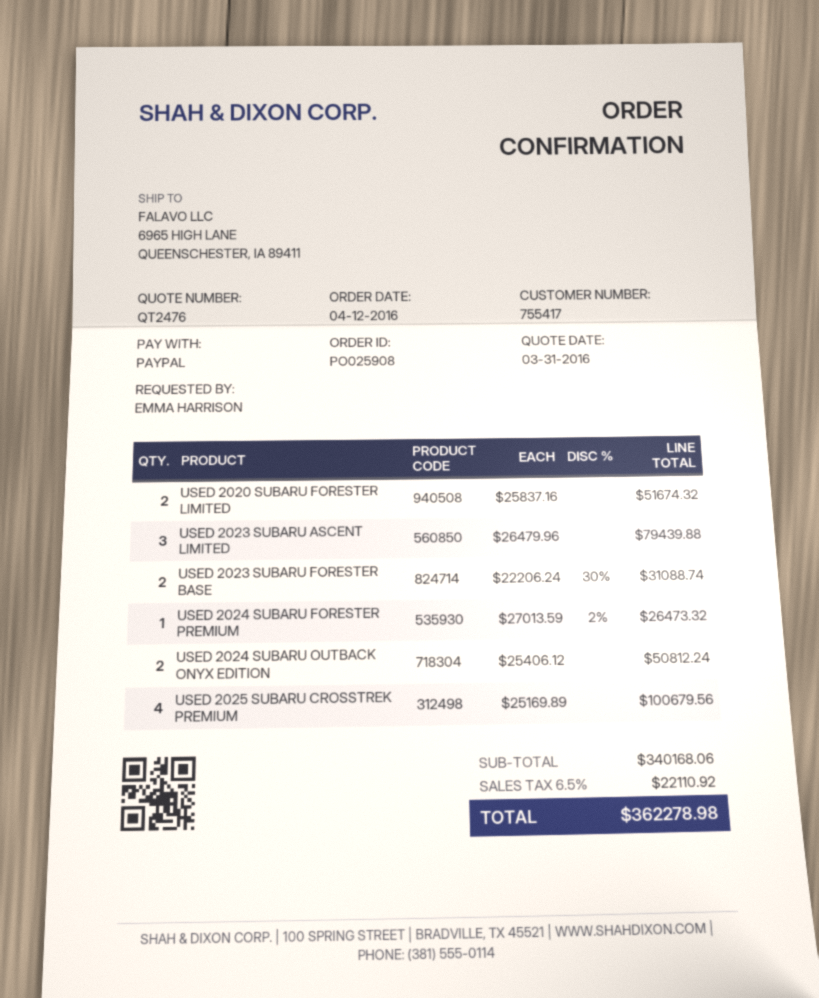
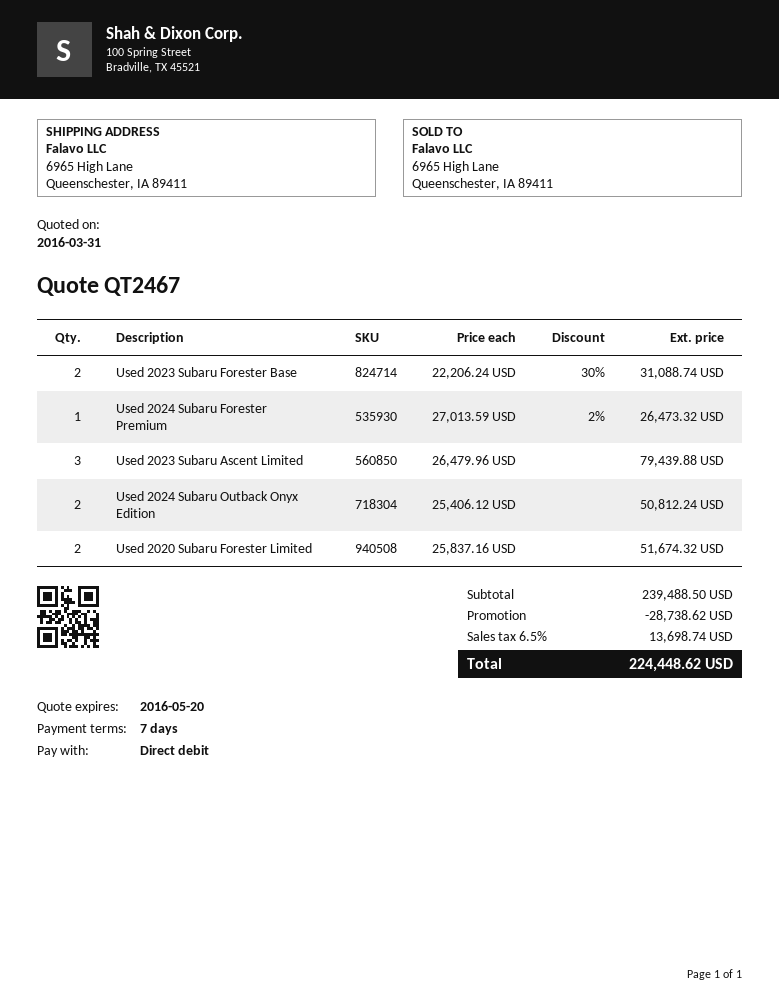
quote number: QT2476 -> QT2467
payment method: PayPal -> direct debit
USED 2025 SUBARU CROSSTREK PREMIUM: 4 x 25169.89 = 100679.56 -> none
subtotal: 340168.06 -> 239488.50
discount: none -> 28738.62
tax: 6.5% = 22110.92 -> 6.5% = 13698.74
total: 362278.98 -> 224448.62

